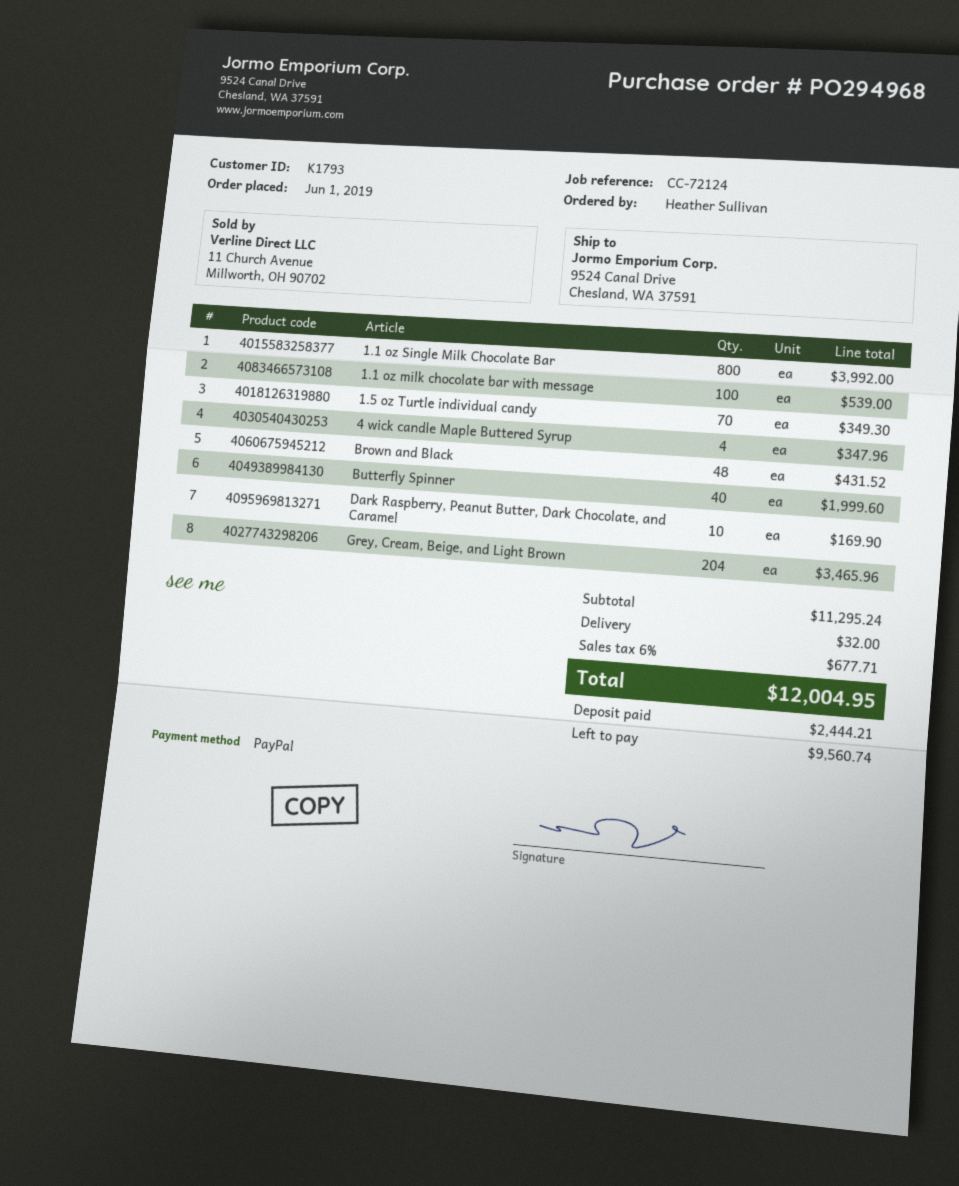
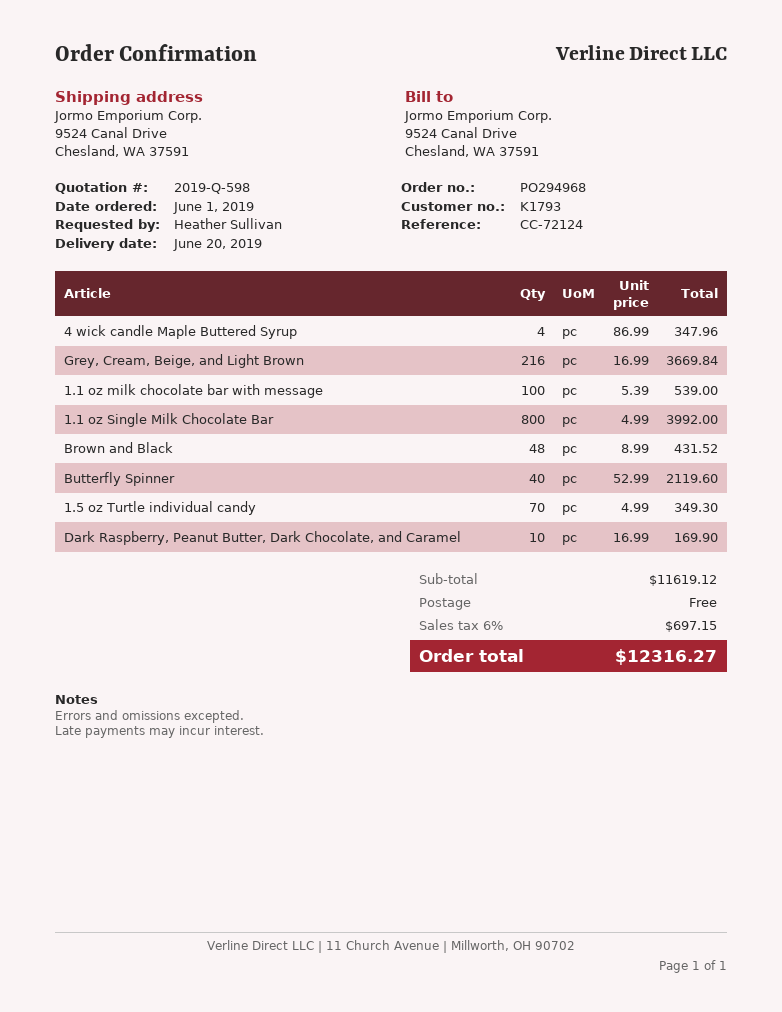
Butterfly Spinner: 40 for 1999.60 -> 40 for 2119.60
Grey, Cream, Beige, and Light Brown: 204 for 3465.96 -> 216 for 3669.84
subtotal: 11295.24 -> 11619.12
shipping: 32.00 -> 0.00
tax: 6% = 677.71 -> 6% = 697.15
total: 12004.95 -> 12316.27

